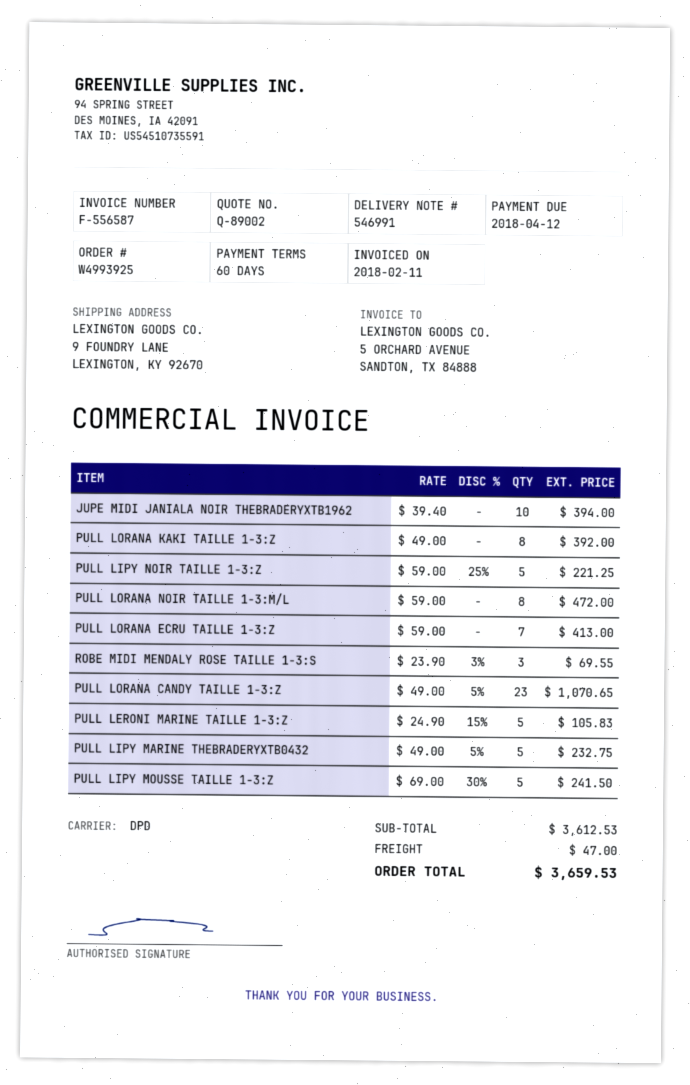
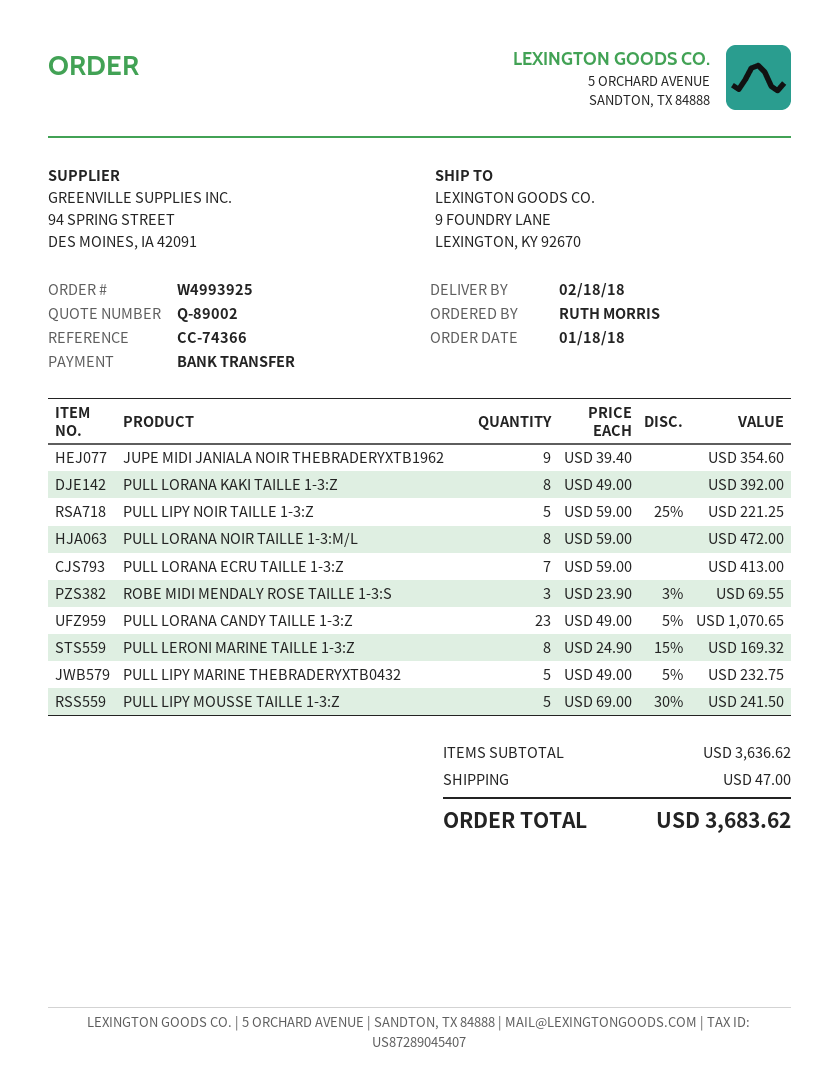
JUPE MIDI JANIALA NOIR THEBRADERYXTB1962: 10 x 39.40 = 394.00 -> 9 x 39.40 = 354.60
PULL LERONI MARINE TAILLE 1-3:Z: 5 x 24.90 - 15% = 105.83 -> 8 x 24.90 - 15% = 169.32
subtotal: 3612.53 -> 3636.62
total: 3659.53 -> 3683.62

